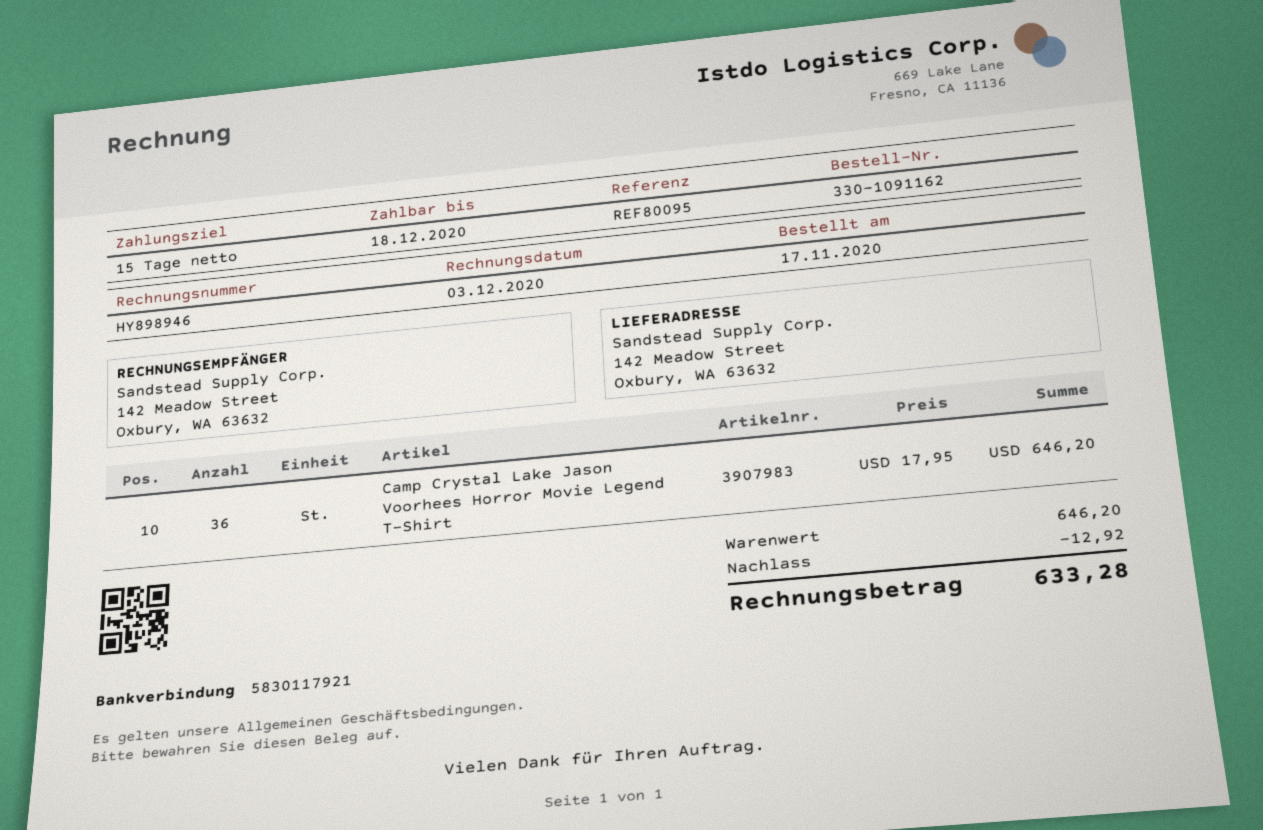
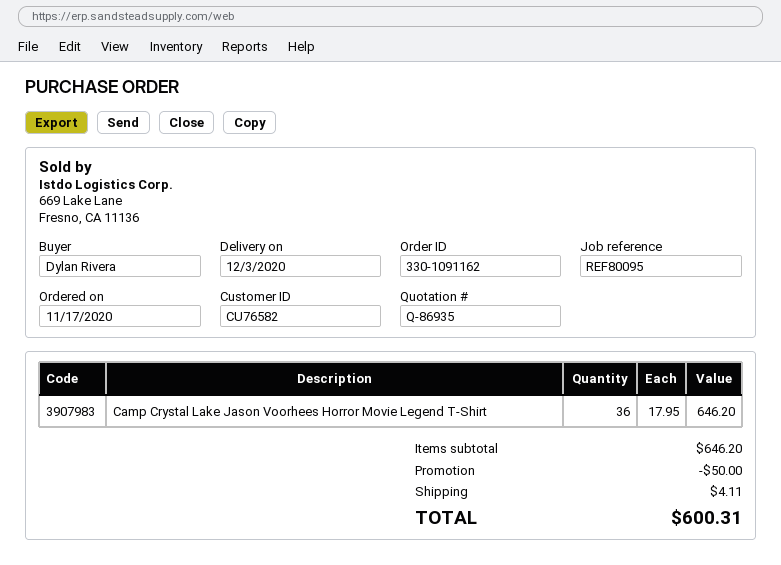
discount: 12.92 -> 50.00
shipping: none -> 4.11
total: 633.28 -> 600.31

